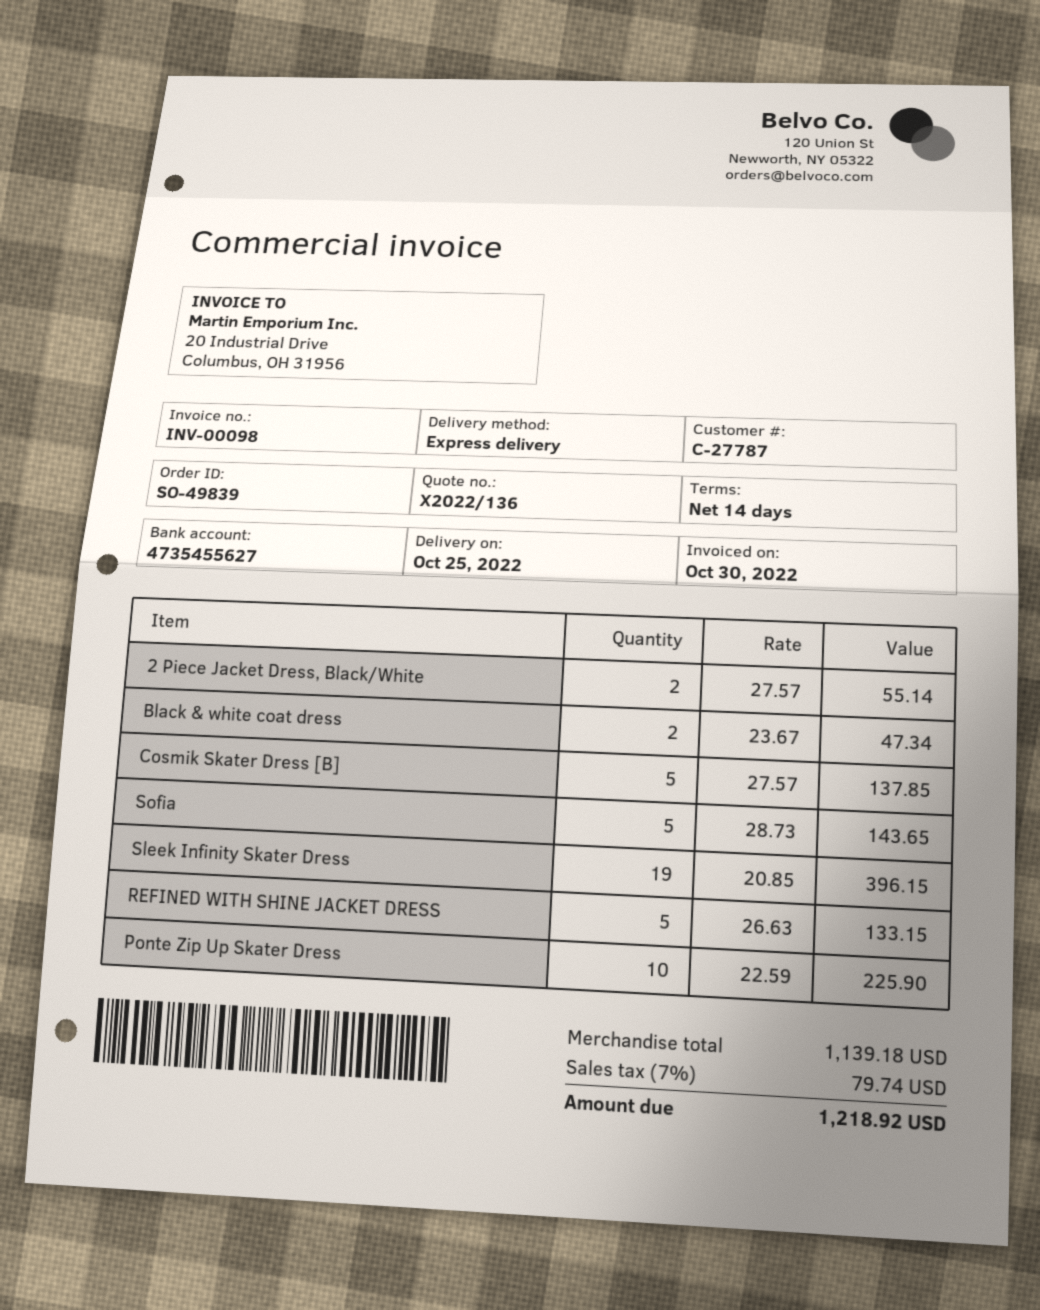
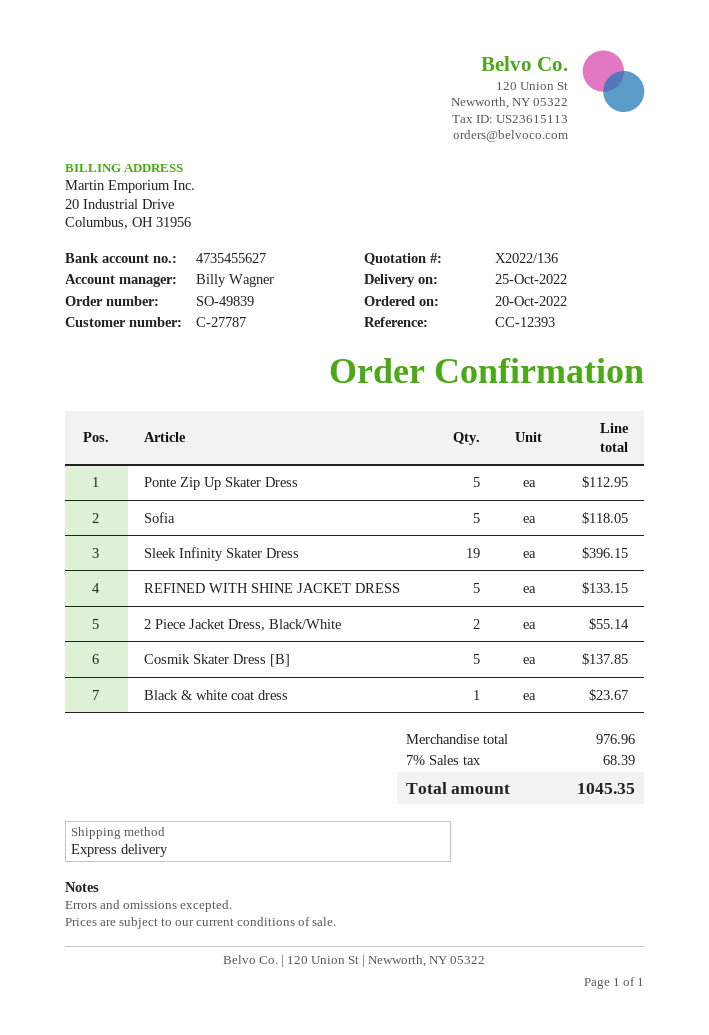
Black & white coat dress: 2 for 47.34 -> 1 for 23.67
Sofia: 5 for 143.65 -> 5 for 118.05
Ponte Zip Up Skater Dress: 10 for 225.90 -> 5 for 112.95
subtotal: 1139.18 -> 976.96
tax: 7% = 79.74 -> 7% = 68.39
total: 1218.92 -> 1045.35

